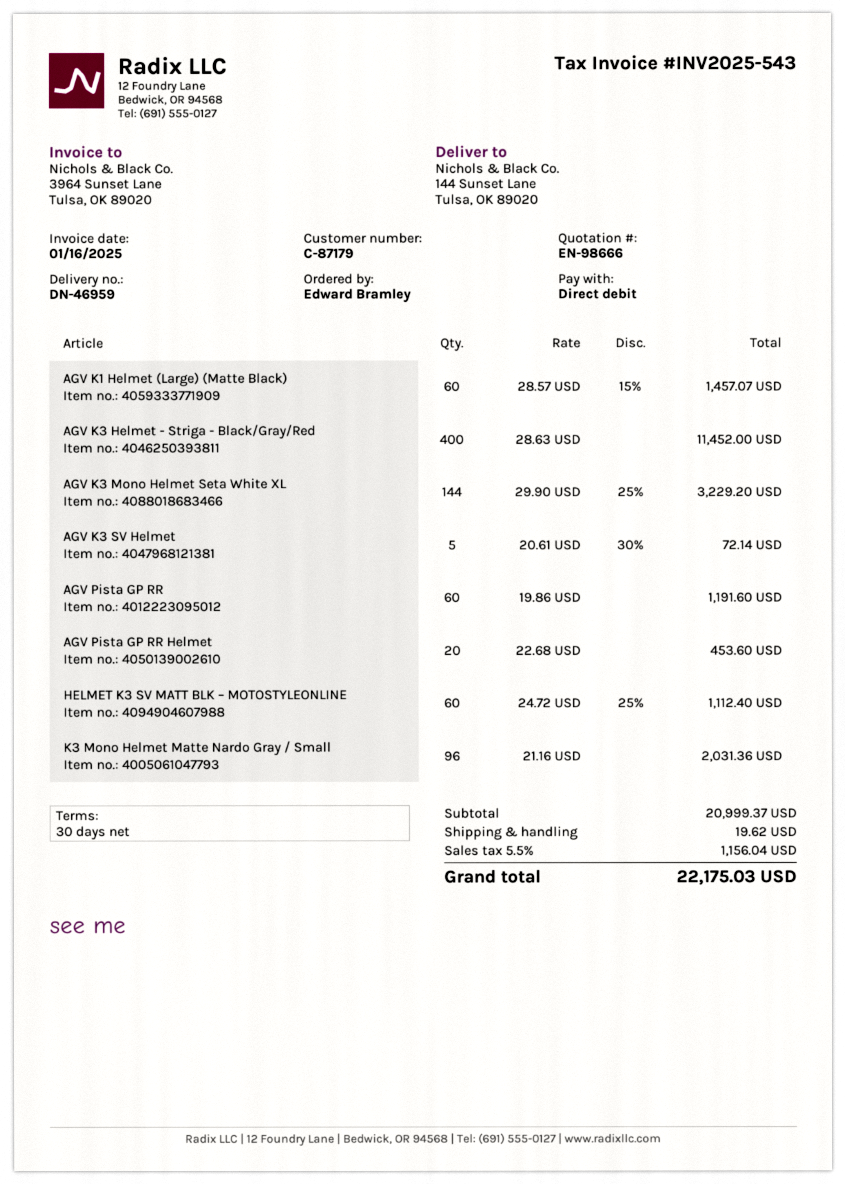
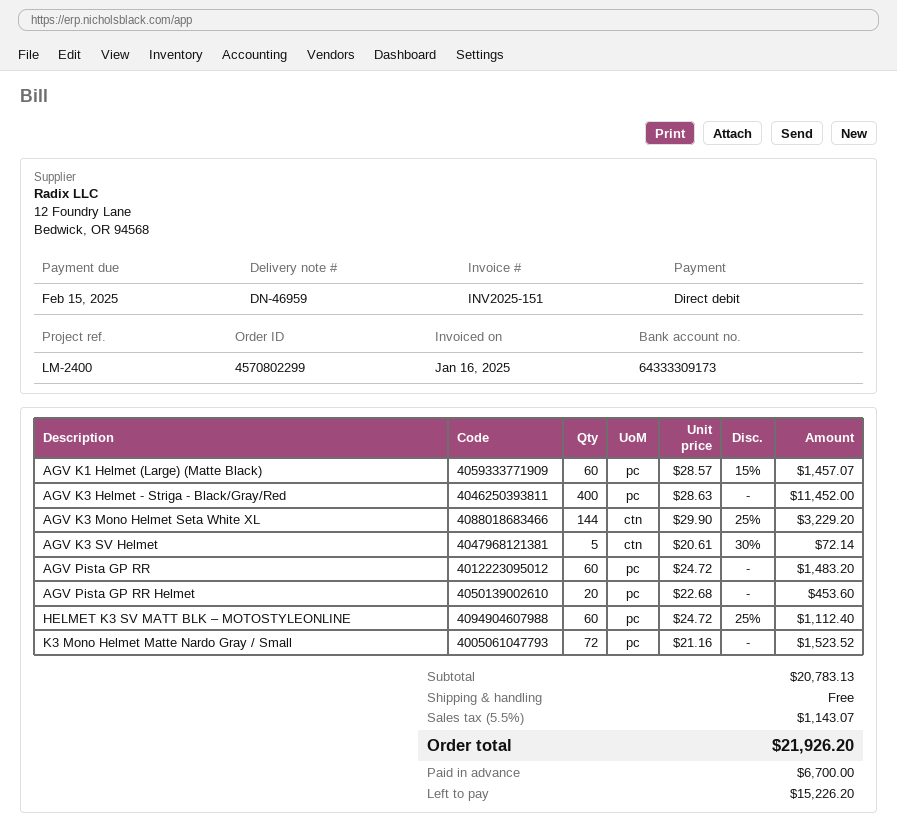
invoice number: INV2025-543 -> INV2025-151
AGV Pista GP RR: 60 x 19.86 = 1191.60 -> 60 x 24.72 = 1483.20
K3 Mono Helmet Matte Nardo Gray / Small: 96 x 21.16 = 2031.36 -> 72 x 21.16 = 1523.52
subtotal: 20999.37 -> 20783.13
shipping: 19.62 -> 0.00
tax: 5.5% = 1156.04 -> 5.5% = 1143.07
total: 22175.03 -> 21926.20

